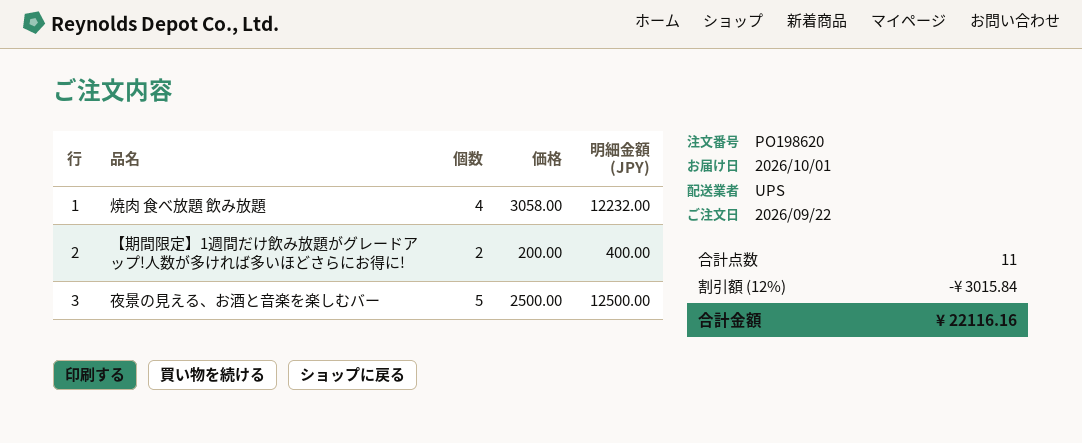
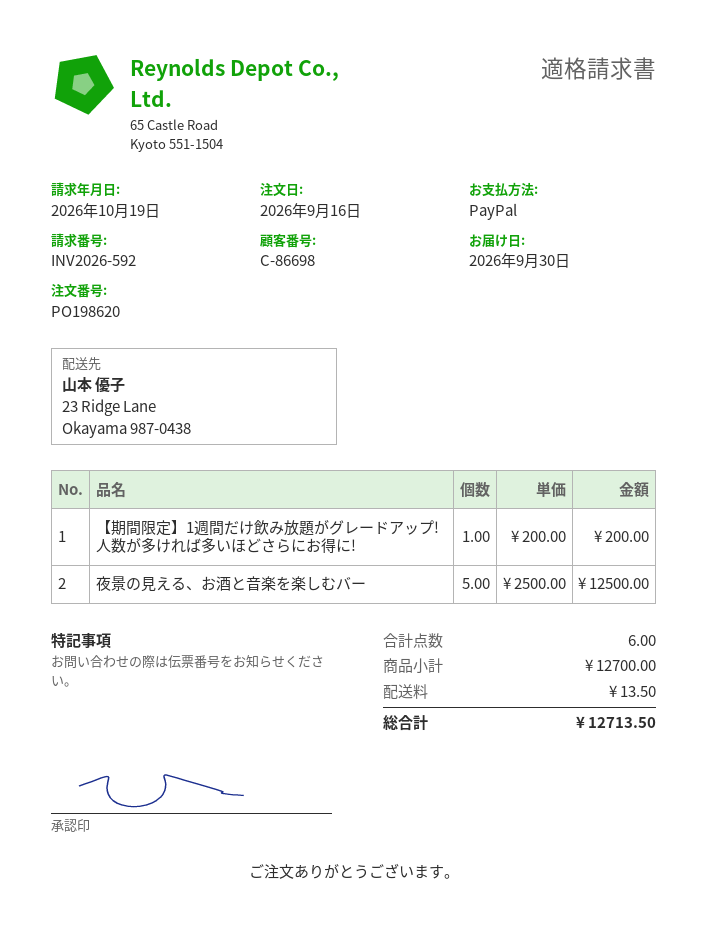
order date: 2026-09-22 -> 2026-09-16
delivery date: 2026-10-01 -> 2026-09-30
焼肉 食べ放題 飲み放題: 4 x 3058.00 = 12232.00 -> none
【期間限定】1週間だけ飲み放題がグレードアップ!人数が多ければ多いほどさらにお得に!: 2 x 200.00 = 400.00 -> 1 x 200.00 = 200.00
total quantity: 11 -> 6
discount: 12% = 3015.84 -> none
shipping: none -> 13.50
total: 22116.16 -> 12713.50

